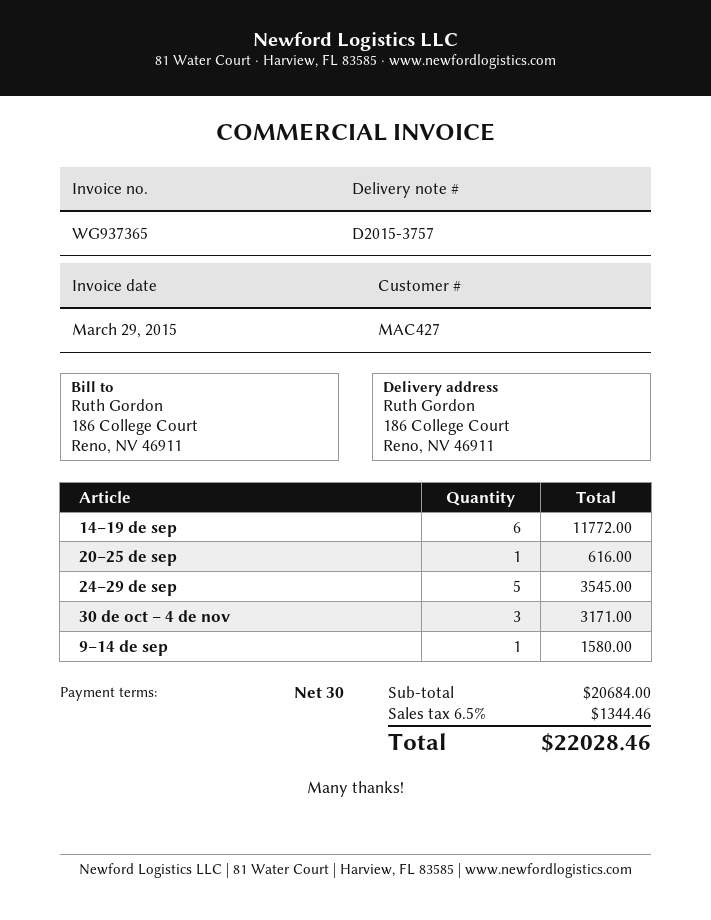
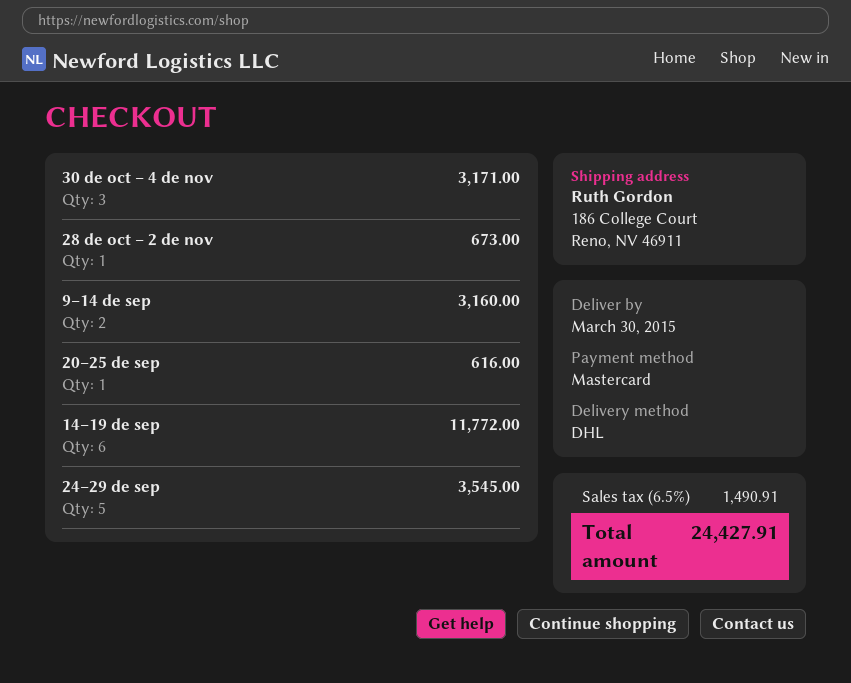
9–14 de sep: 1 for 1580.00 -> 2 for 3160.00
28 de oct – 2 de nov: none -> 1 for 673.00
tax: 6.5% = 1344.46 -> 6.5% = 1490.91
total: 22028.46 -> 24427.91

